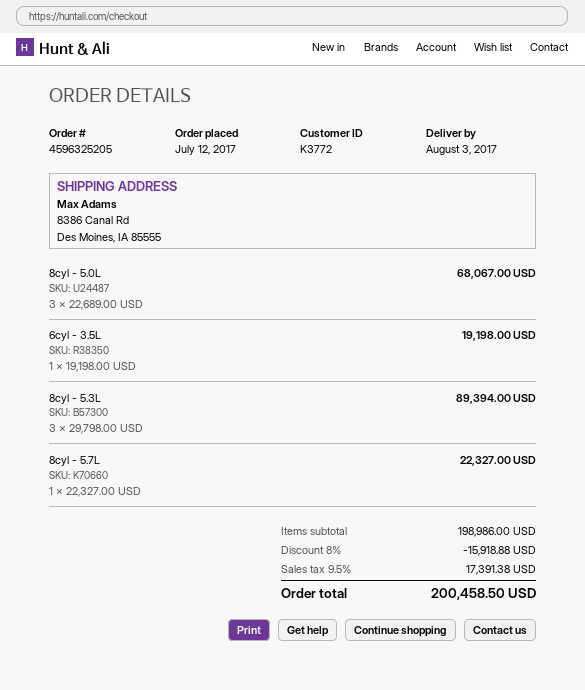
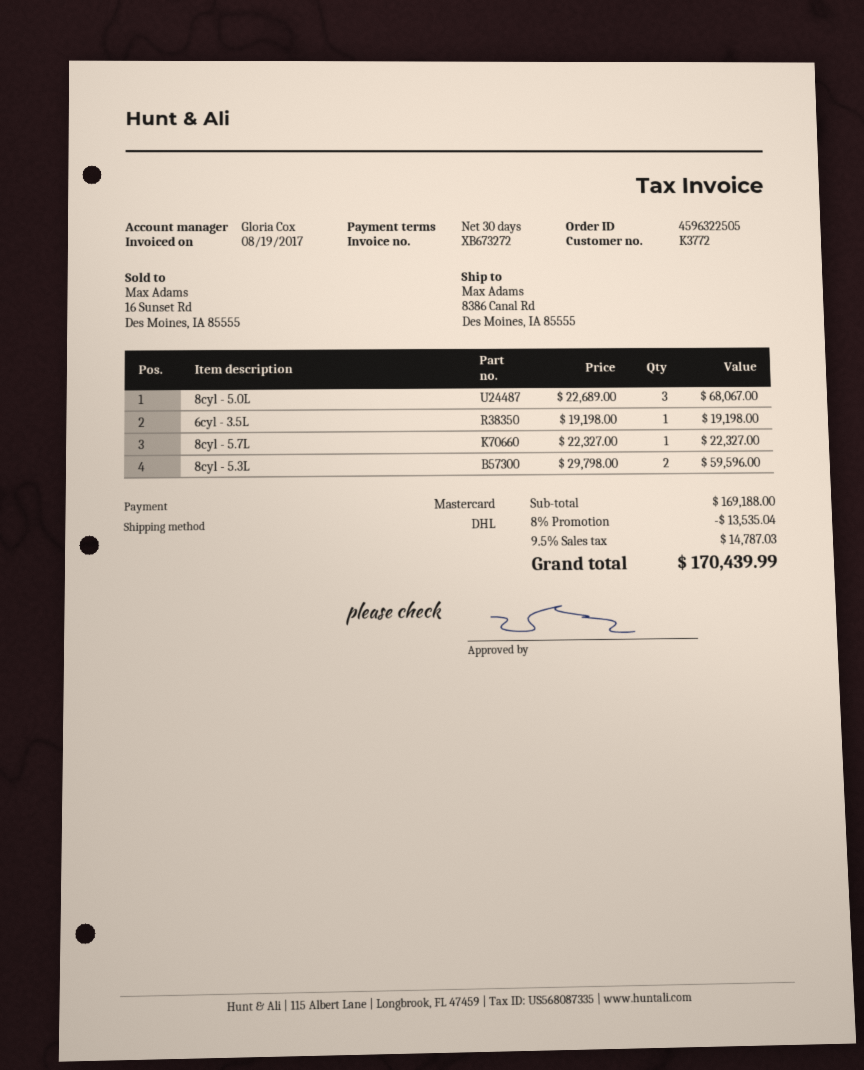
order number: 4596325205 -> 4596322505
8cyl - 5.3L: 3 x 29798.00 = 89394.00 -> 2 x 29798.00 = 59596.00
subtotal: 198986.00 -> 169188.00
discount: 8% = 15918.88 -> 8% = 13535.04
tax: 9.5% = 17391.38 -> 9.5% = 14787.03
total: 200458.50 -> 170439.99

